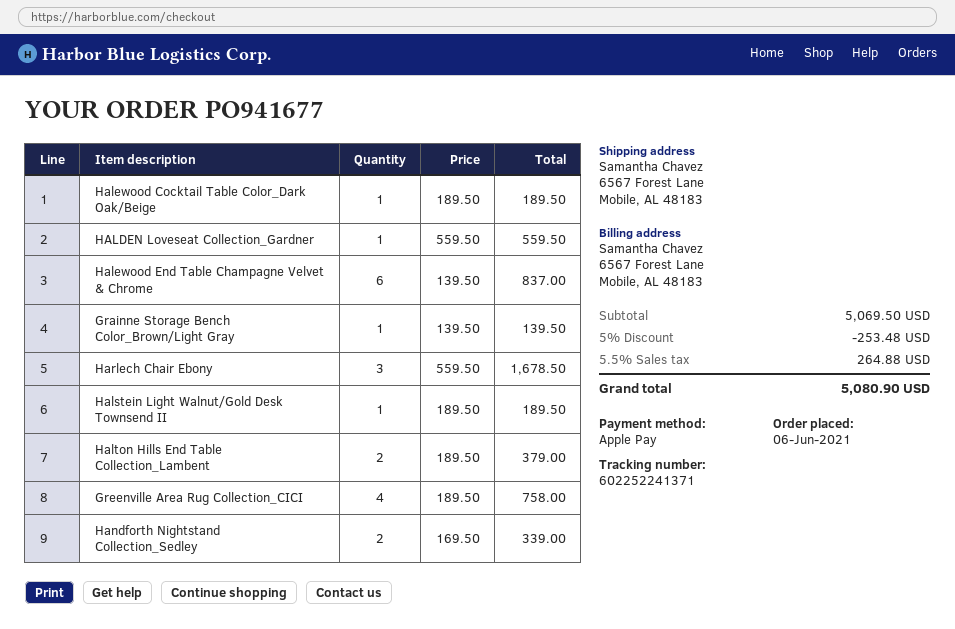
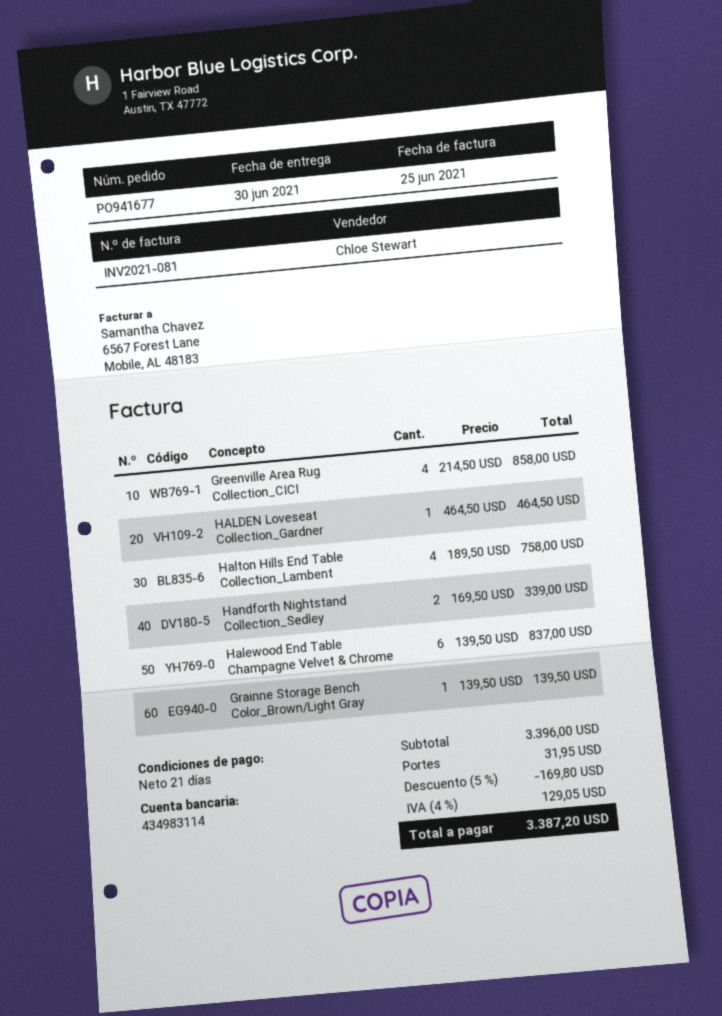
Halewood Cocktail Table Color_Dark Oak/Beige: 1 x 189.50 = 189.50 -> none
HALDEN Loveseat Collection_Gardner: 1 x 559.50 = 559.50 -> 1 x 464.50 = 464.50
Harlech Chair Ebony: 3 x 559.50 = 1678.50 -> none
Halstein Light Walnut/Gold Desk Townsend II: 1 x 189.50 = 189.50 -> none
Halton Hills End Table Collection_Lambent: 2 x 189.50 = 379.00 -> 4 x 189.50 = 758.00
Greenville Area Rug Collection_CICI: 4 x 189.50 = 758.00 -> 4 x 214.50 = 858.00
subtotal: 5069.50 -> 3396.00
discount: 5% = 253.48 -> 5% = 169.80
shipping: none -> 31.95
tax: 5.5% = 264.88 -> 4% = 129.05
total: 5080.90 -> 3387.20

